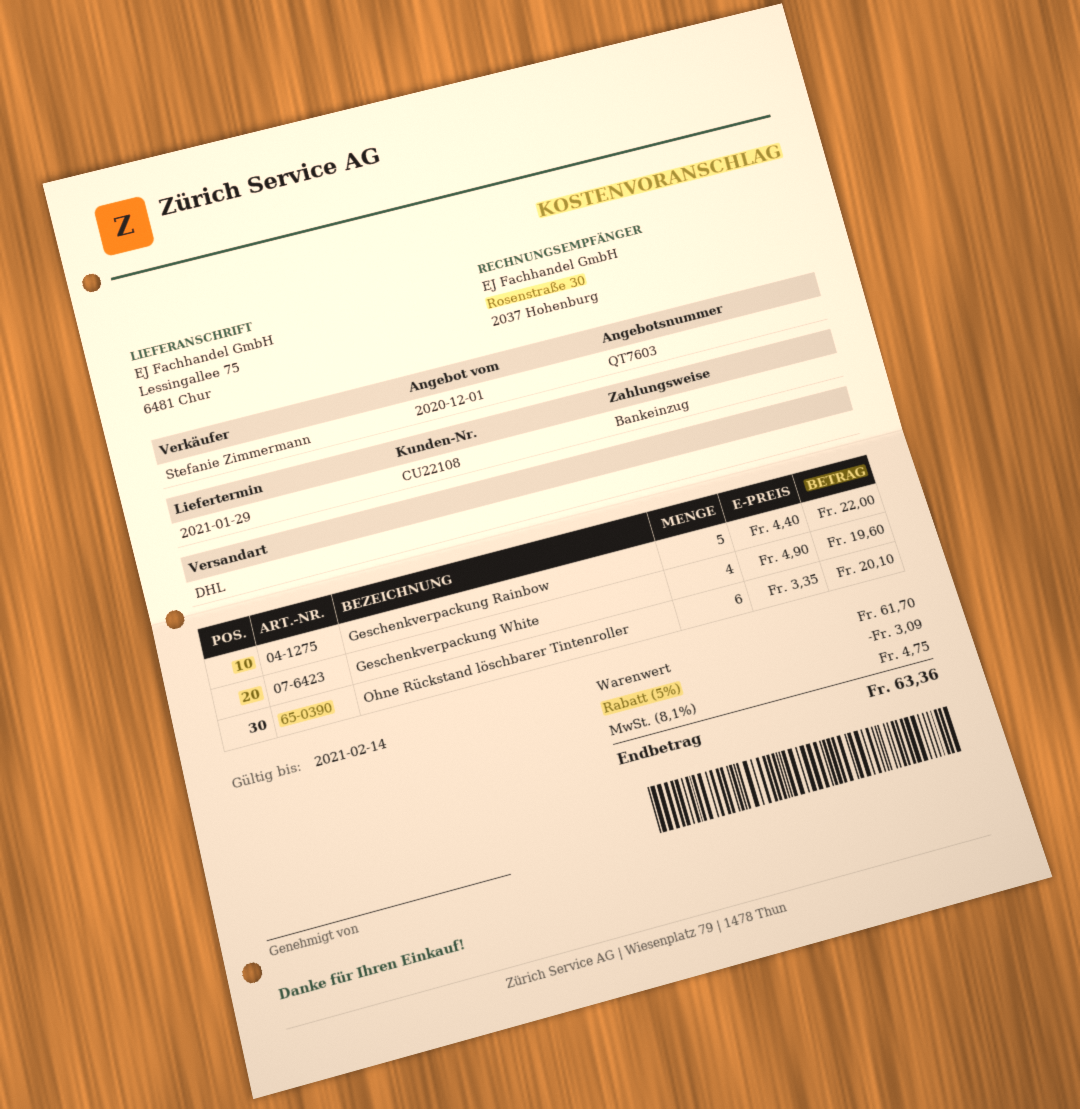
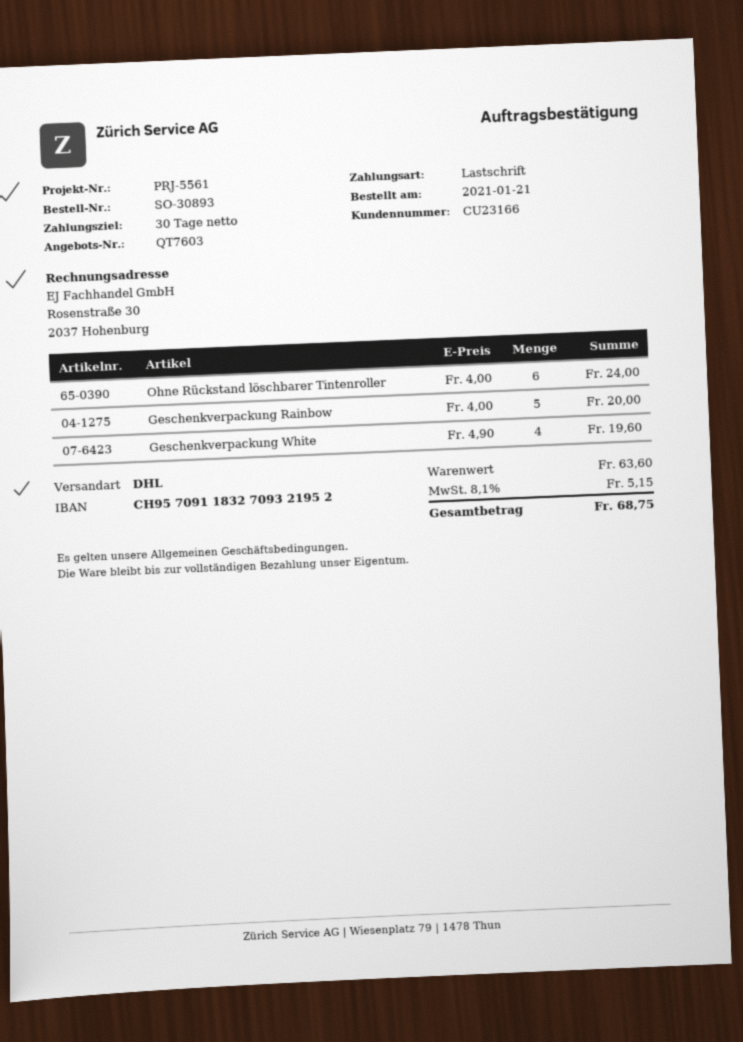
customer number: CU22108 -> CU23166
Geschenkverpackung Rainbow: 5 x 4.40 = 22.00 -> 5 x 4.00 = 20.00
Ohne Rückstand löschbarer Tintenroller: 6 x 3.35 = 20.10 -> 6 x 4.00 = 24.00
subtotal: 61.70 -> 63.60
discount: 5% = 3.09 -> none
tax: 8.1% = 4.75 -> 8.1% = 5.15
total: 63.36 -> 68.75

